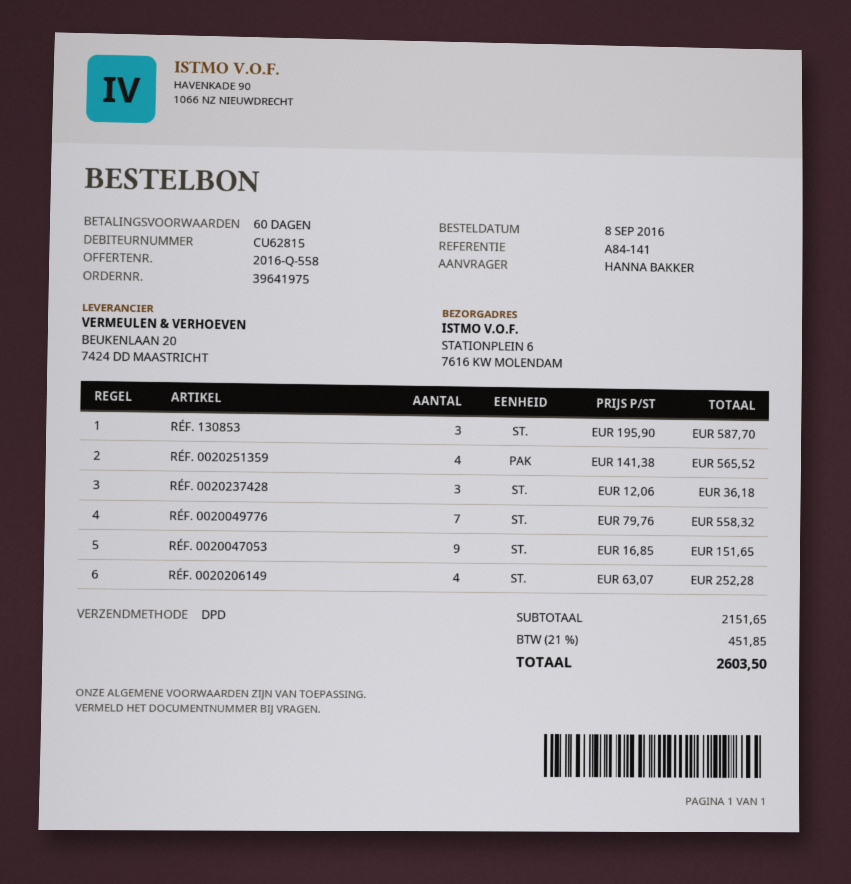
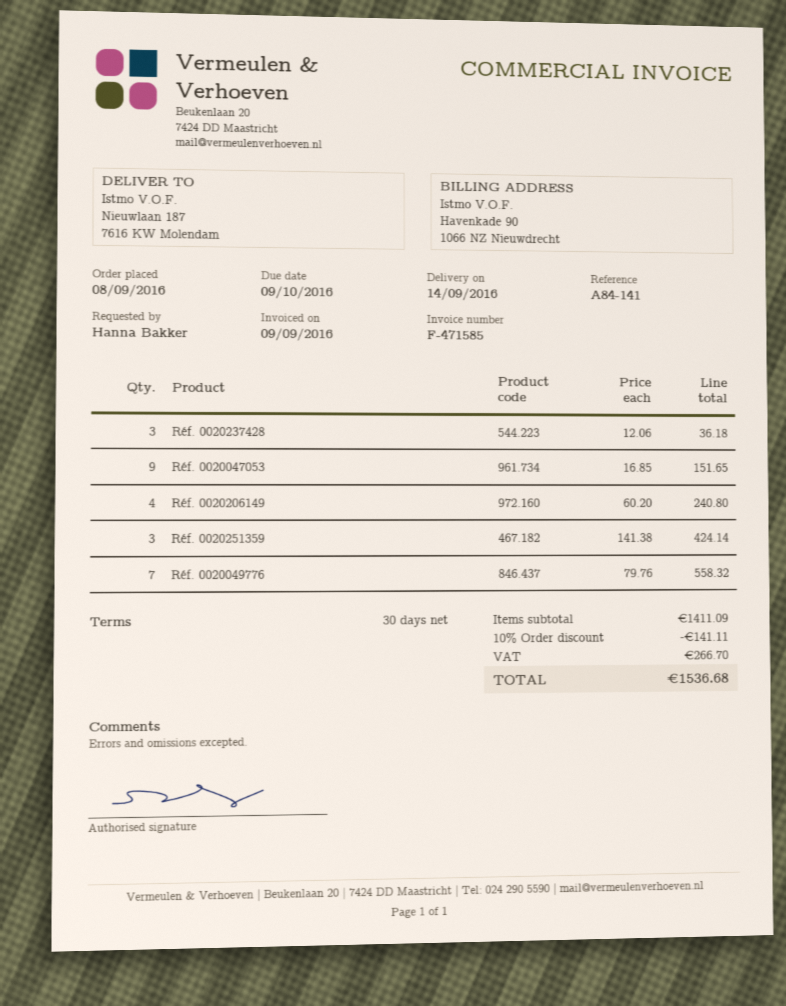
payment terms: 60 days -> 30 days
ship to: STATIONPLEIN 6, 7616 KW MOLENDAM -> Nieuwlaan 187, 7616 KW Molendam
RÉF. 130853: 3 x 195.90 = 587.70 -> none
RÉF. 0020251359: 4 x 141.38 = 565.52 -> 3 x 141.38 = 424.14
RÉF. 0020206149: 4 x 63.07 = 252.28 -> 4 x 60.20 = 240.80
subtotal: 2151.65 -> 1411.09
discount: none -> 10% = 141.11
tax: 451.85 -> 266.70
total: 2603.50 -> 1536.68

